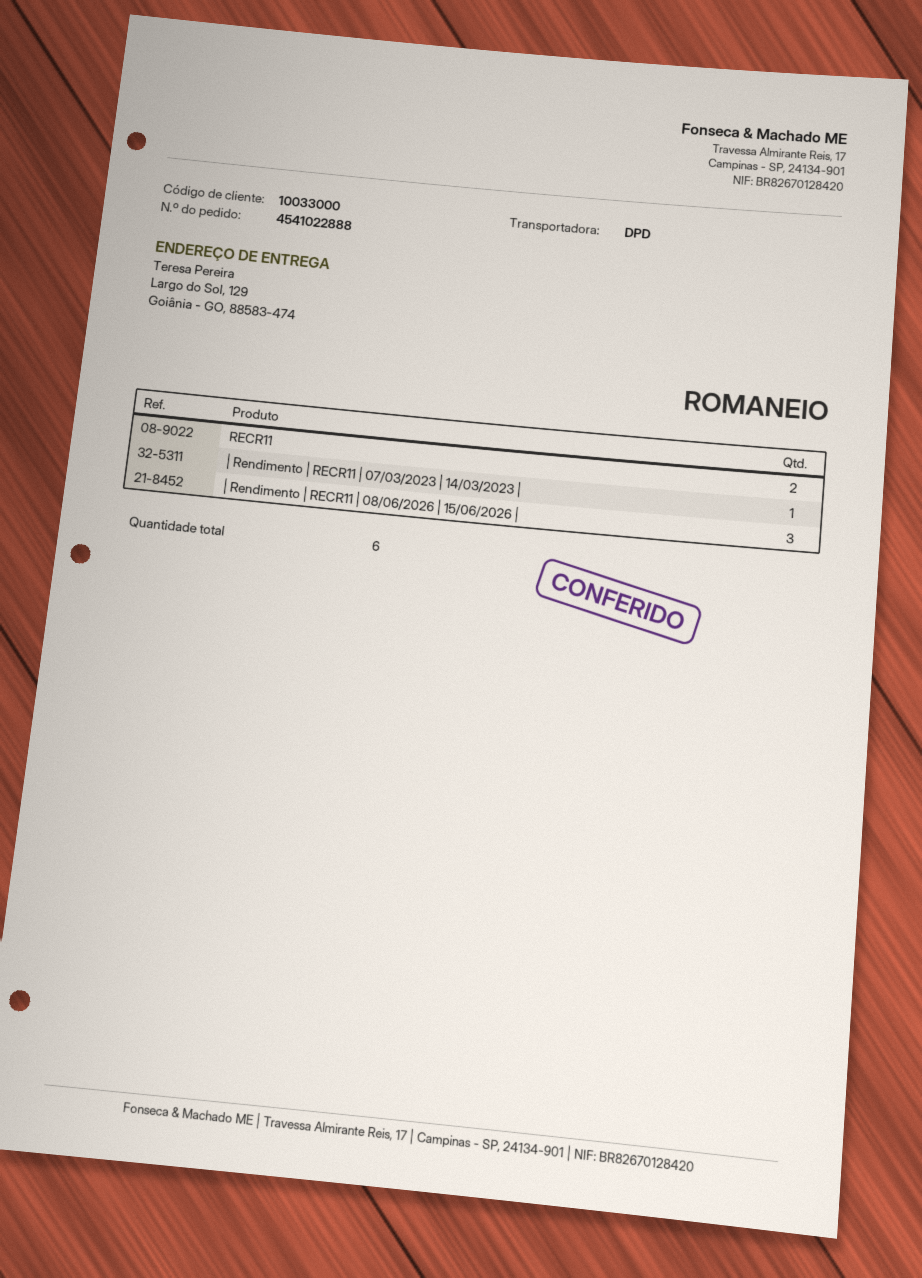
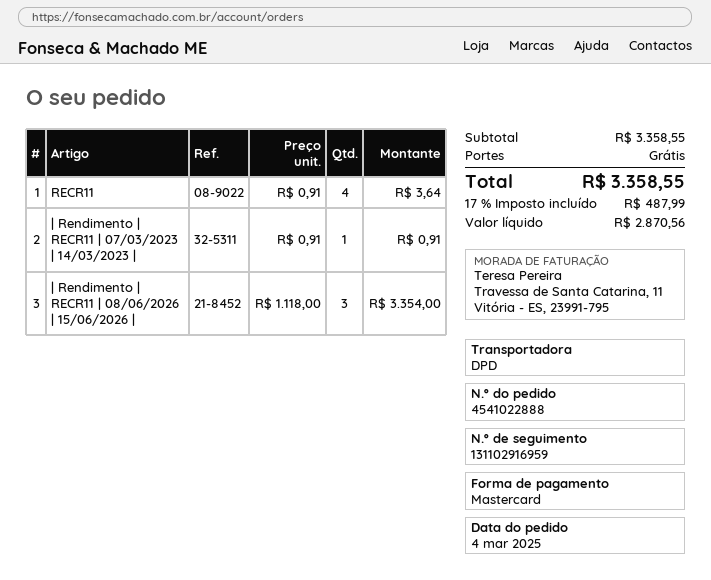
RECR11: 2 -> 4

